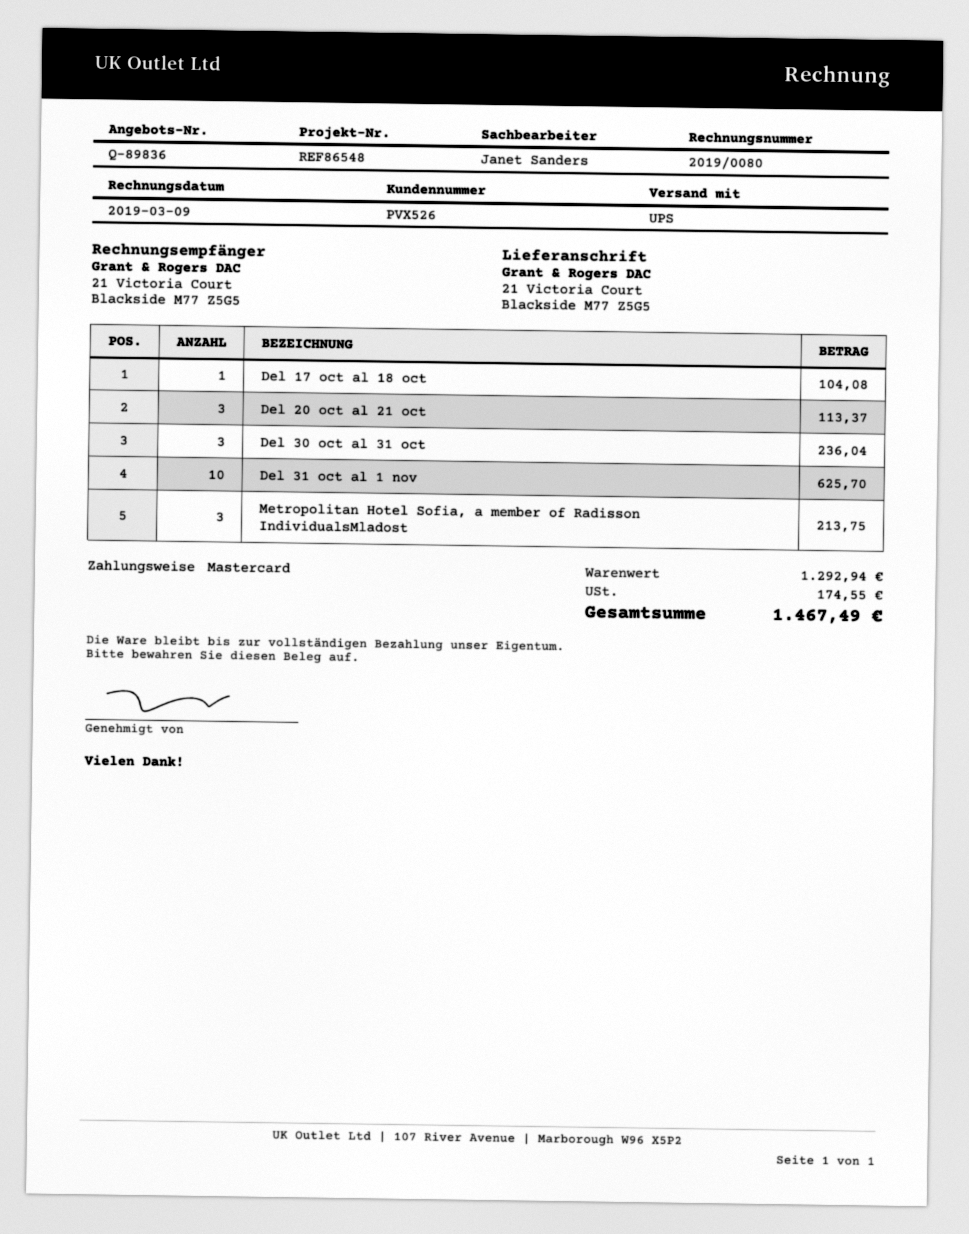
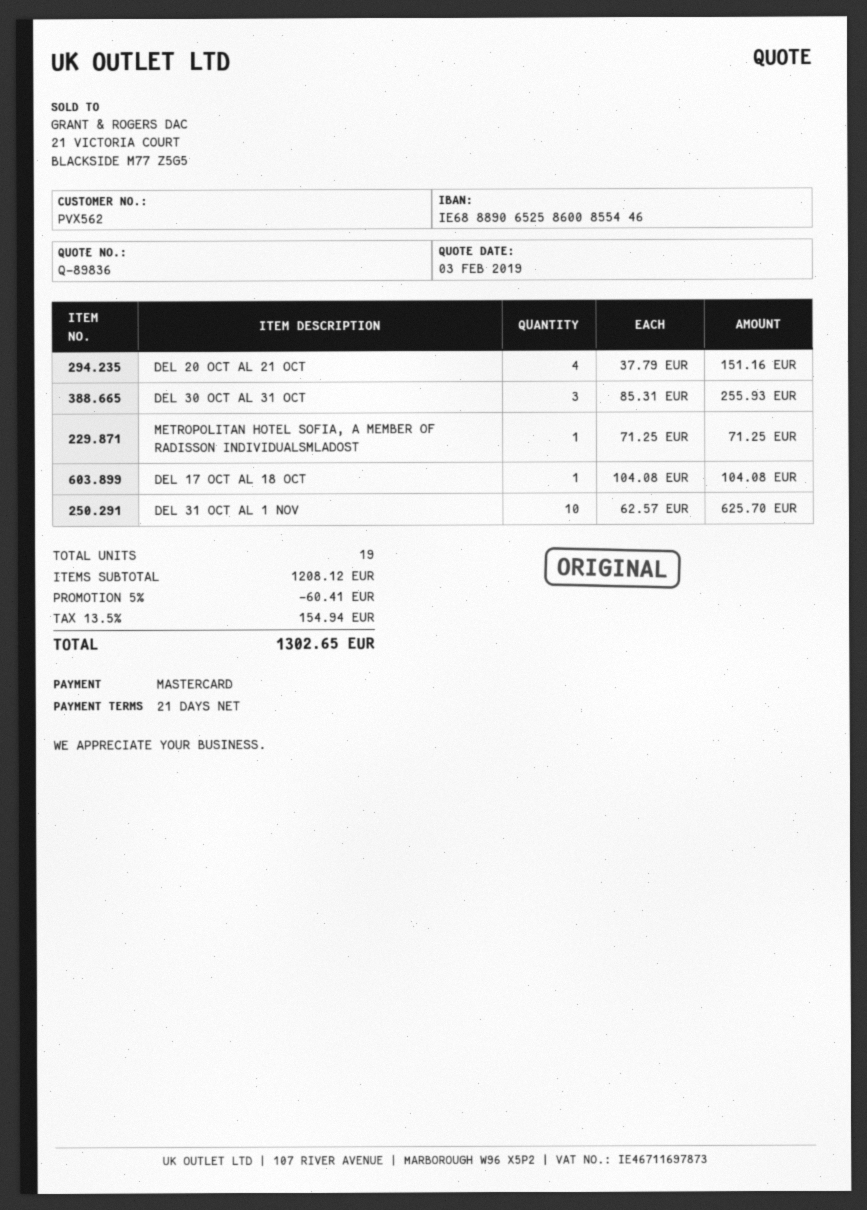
customer number: PVX526 -> PVX562
Del 20 oct al 21 oct: 3 for 113.37 -> 4 for 151.16
Del 30 oct al 31 oct: 3 for 236.04 -> 3 for 255.93
Metropolitan Hotel Sofia, a member of Radisson IndividualsMladost: 3 for 213.75 -> 1 for 71.25
subtotal: 1292.94 -> 1208.12
discount: none -> 5% = 60.41
tax: 174.55 -> 154.94
total: 1467.49 -> 1302.65

